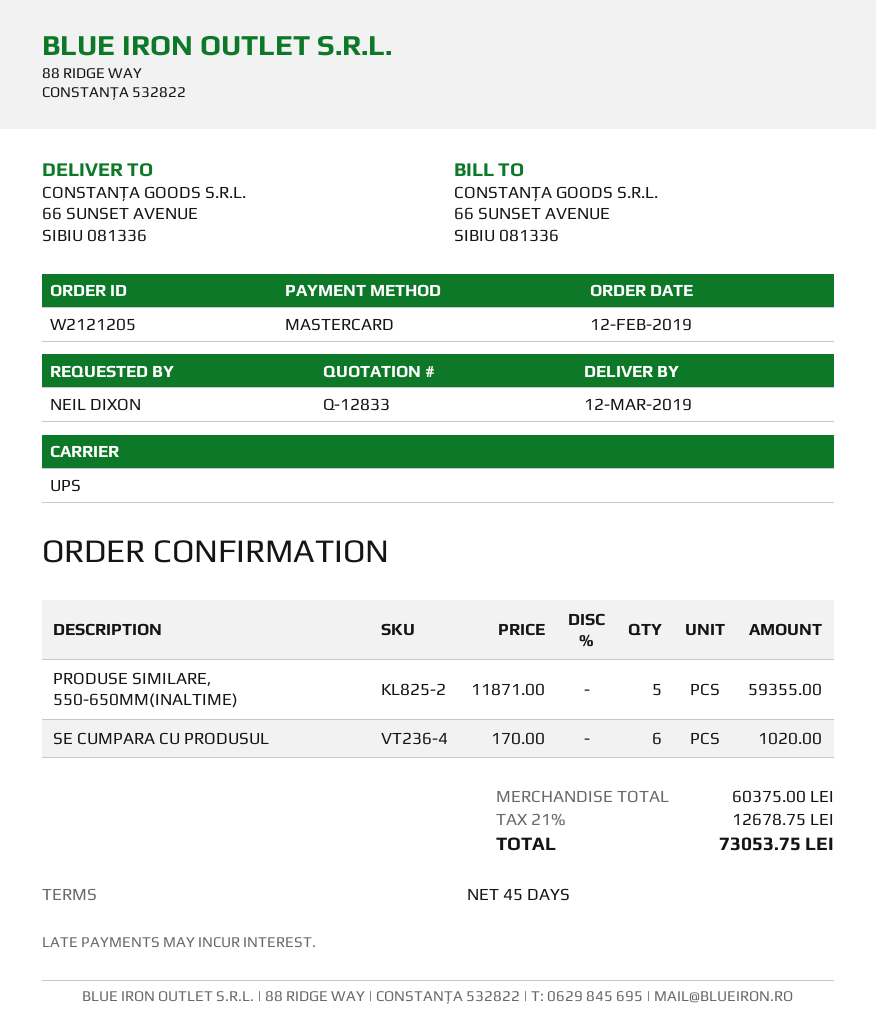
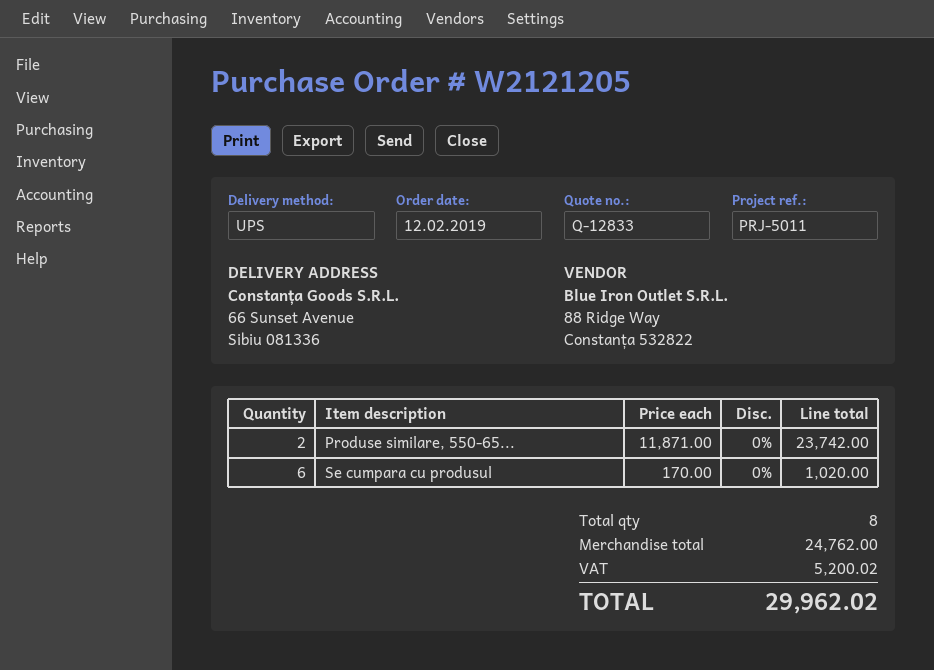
PRODUSE SIMILARE, 550-650MM(INALTIME): 5 x 11871.00 = 59355.00 -> 2 x 11871.00 = 23742.00
subtotal: 60375.00 -> 24762.00
tax: 12678.75 -> 5200.02
total: 73053.75 -> 29962.02

